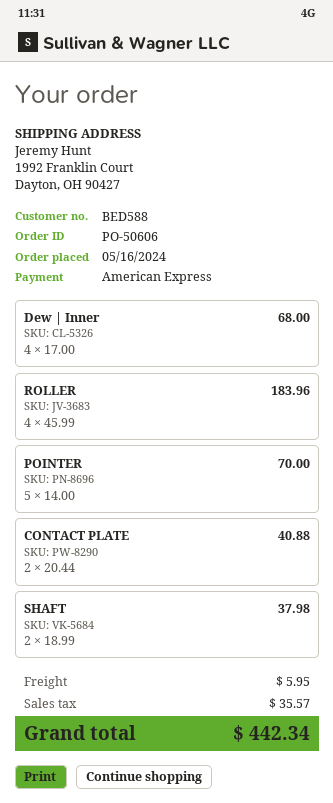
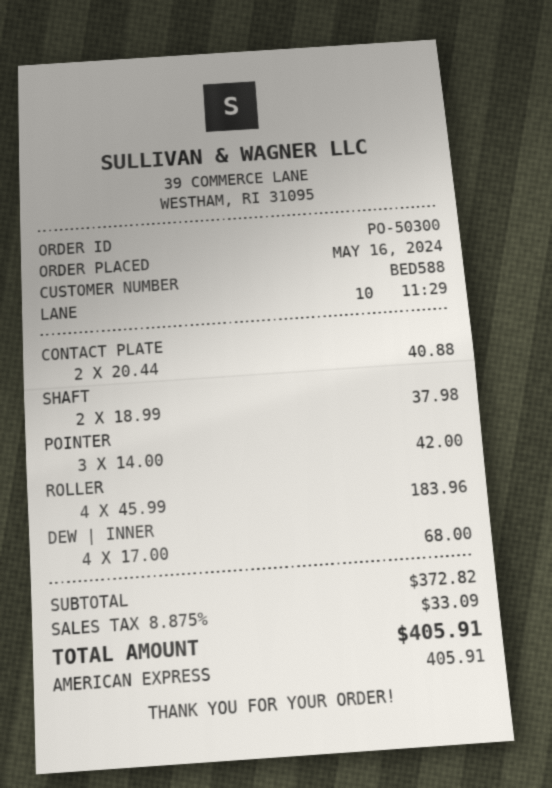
order number: PO-50606 -> PO-50300
POINTER: 5 x 14.00 = 70.00 -> 3 x 14.00 = 42.00
shipping: 5.95 -> none
tax: 35.57 -> 33.09
total: 442.34 -> 405.91

